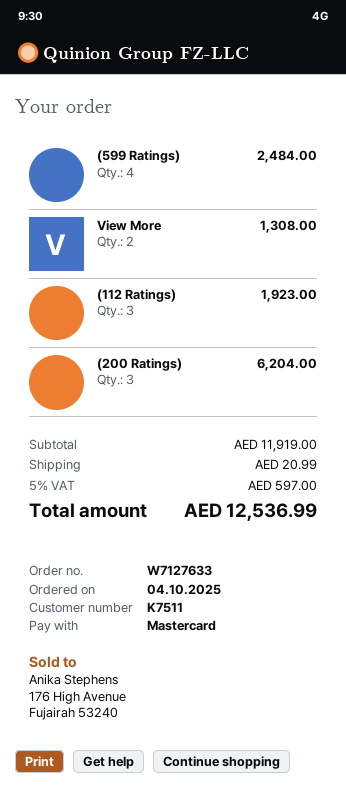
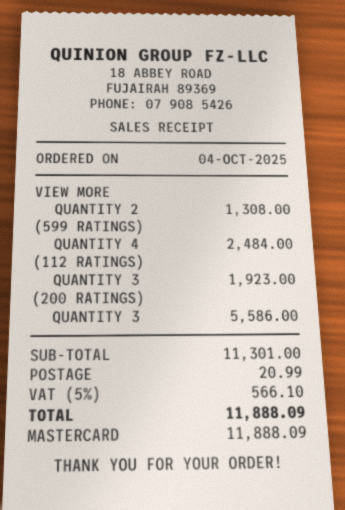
(200 Ratings): 3 for 6204.00 -> 3 for 5586.00
subtotal: 11919.00 -> 11301.00
tax: 5% = 597.00 -> 5% = 566.10
total: 12536.99 -> 11888.09

